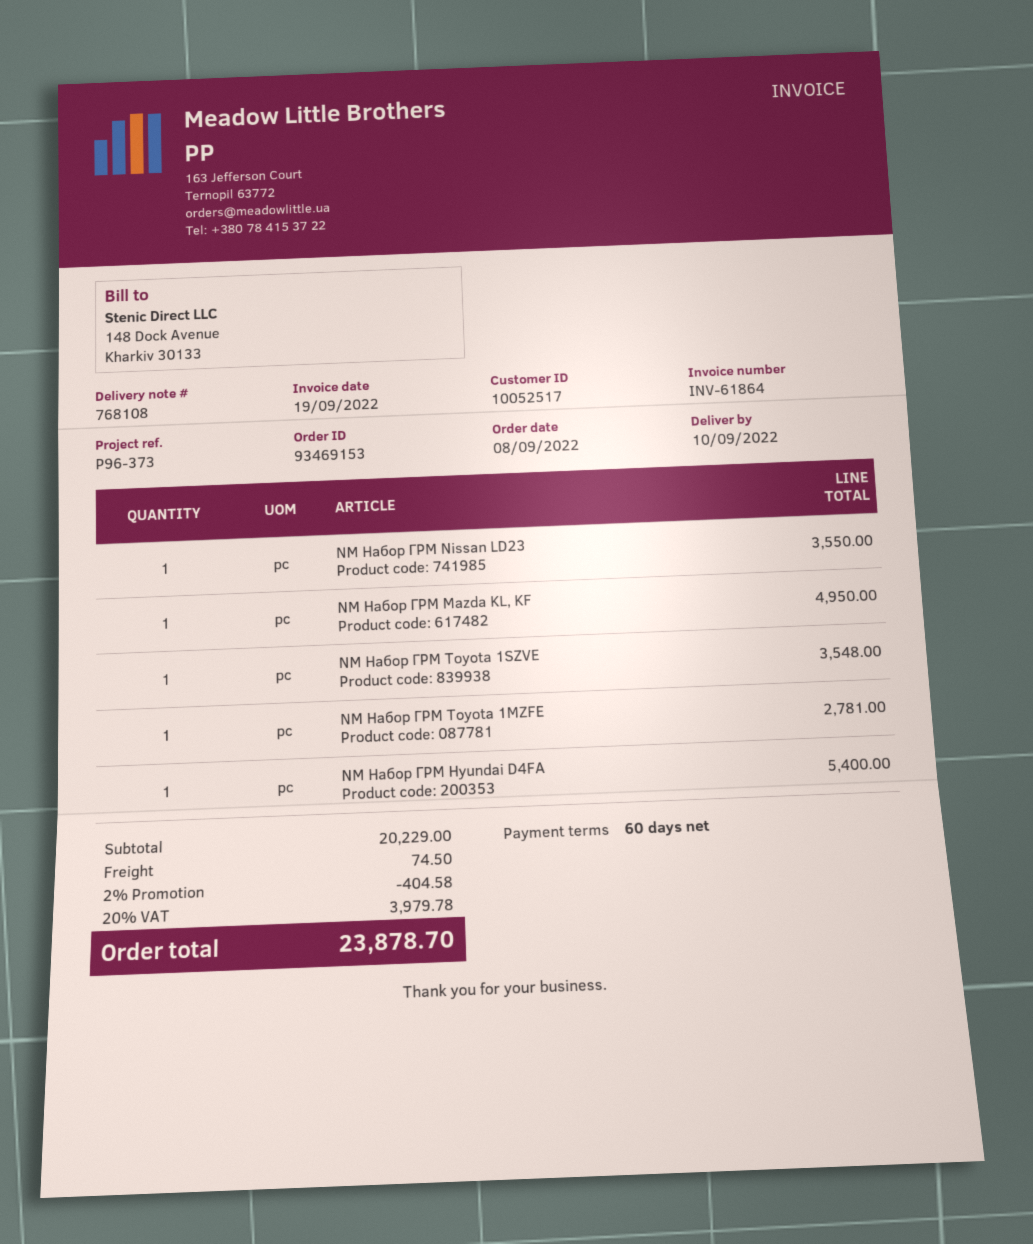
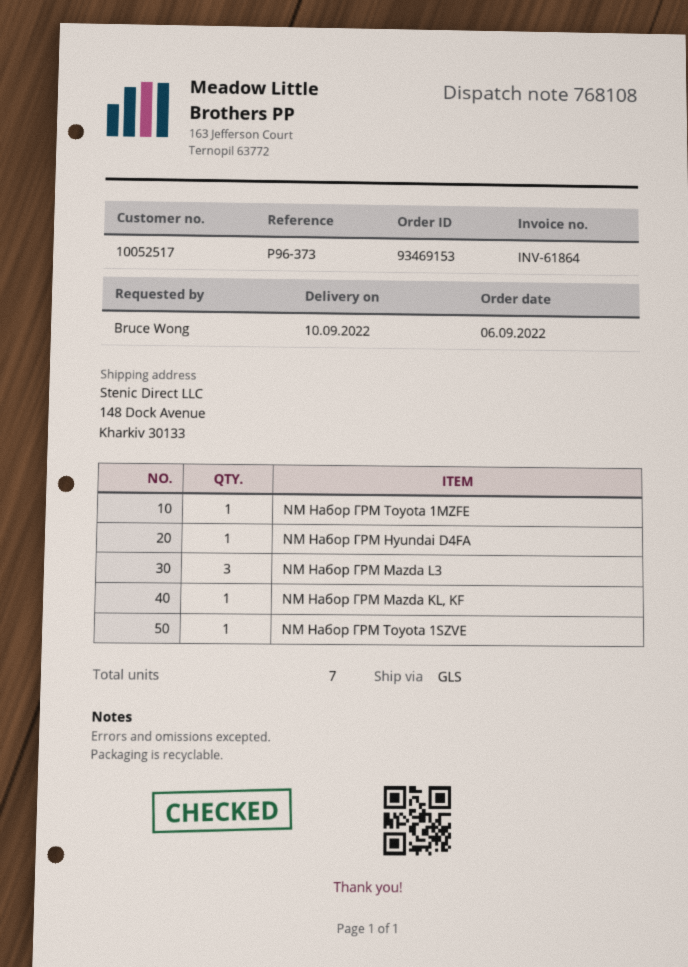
order date: 2022-09-08 -> 2022-09-06
NM Набор ГРМ Nissan LD23: 1 -> none
NM Набор ГРМ Mazda L3: none -> 3

